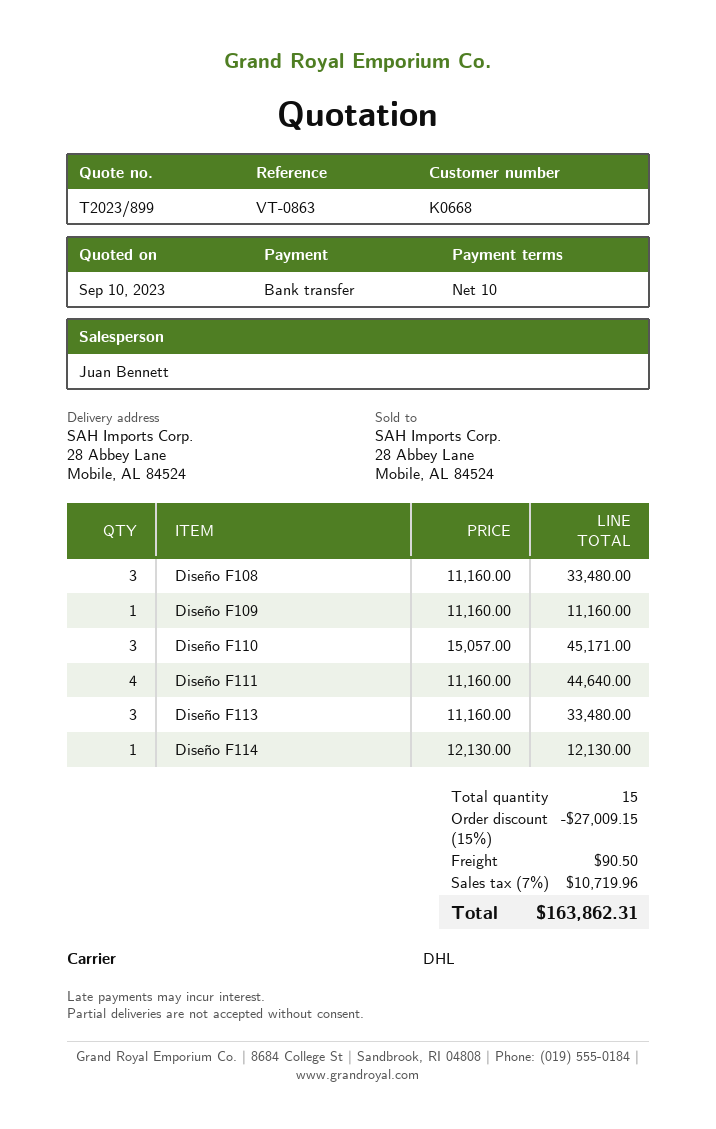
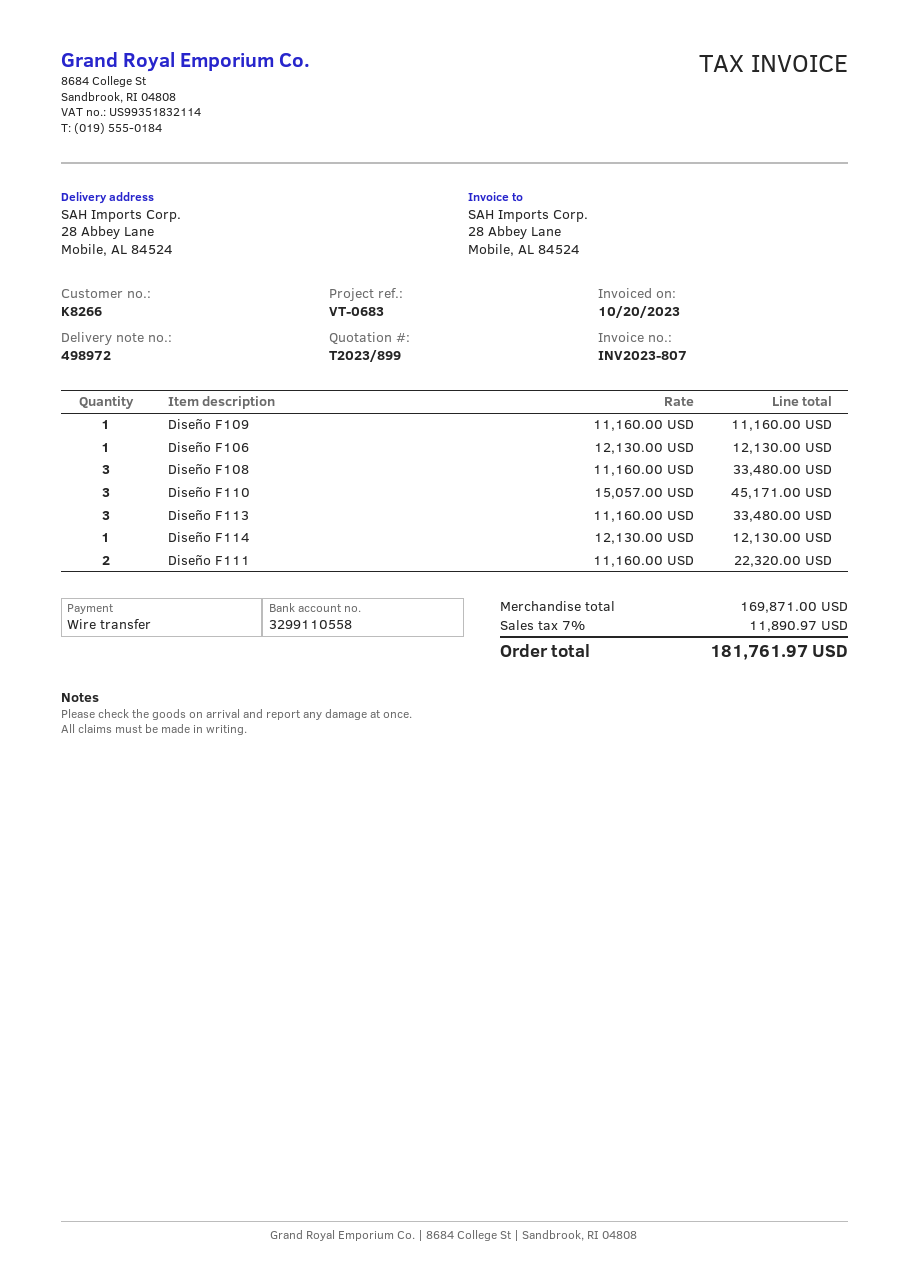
customer number: K0668 -> K8266
reference: VT-0863 -> VT-0683
Diseño F111: 4 x 11160.00 = 44640.00 -> 2 x 11160.00 = 22320.00
Diseño F106: none -> 1 x 12130.00 = 12130.00
discount: 15% = 27009.15 -> none
shipping: 90.50 -> none
tax: 7% = 10719.96 -> 7% = 11890.97
total: 163862.31 -> 181761.97

